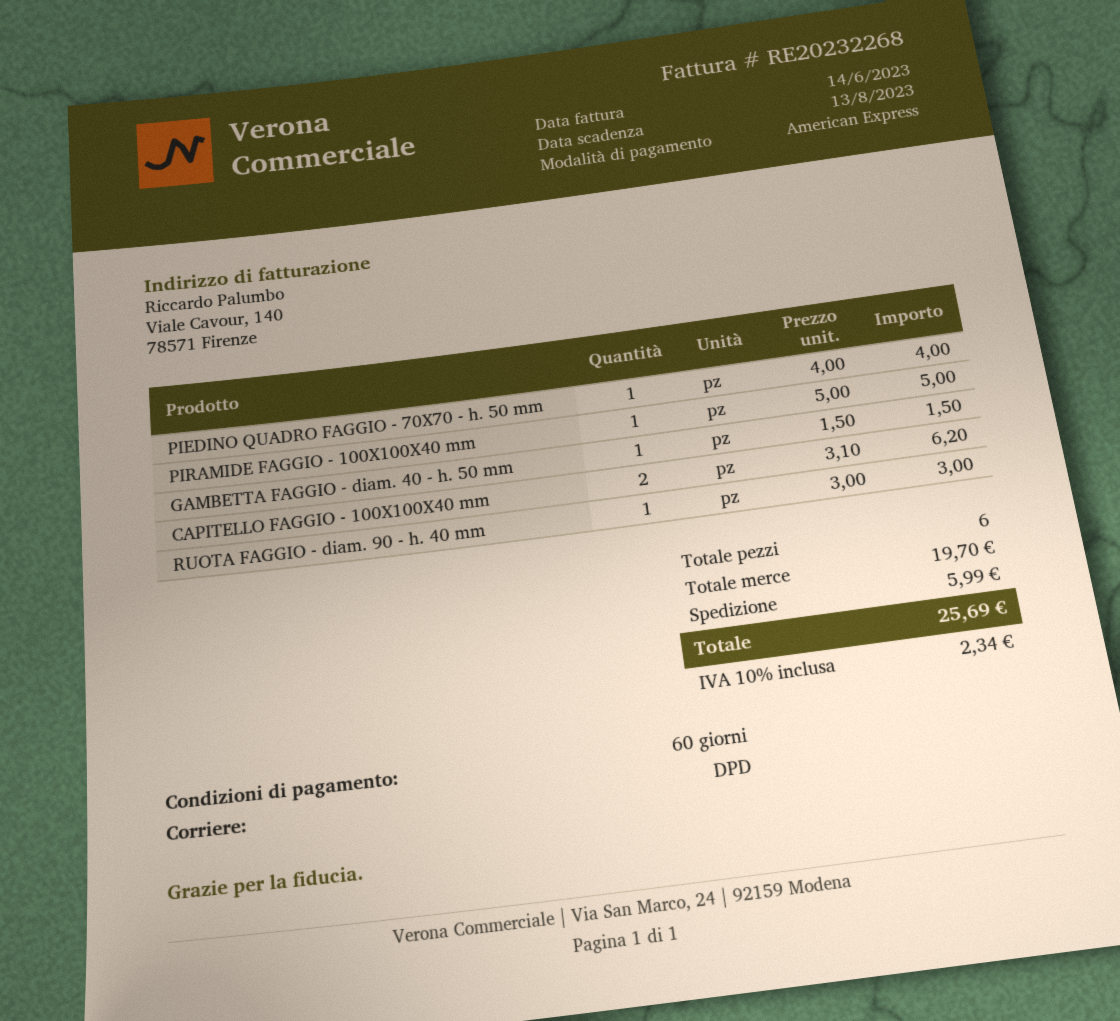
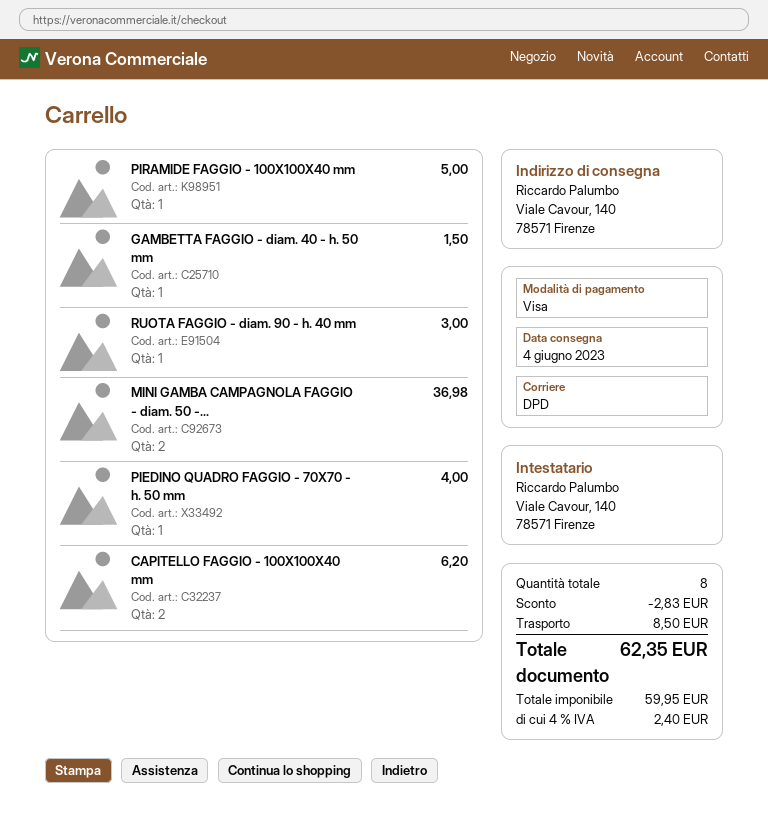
payment method: American Express -> Visa
MINI GAMBA CAMPAGNOLA FAGGIO - diam. 50 -...: none -> 2 for 36.98
total quantity: 6 -> 8
discount: none -> 2.83
shipping: 5.99 -> 8.50
tax: 10% = 2.34 -> 4% = 2.40
total: 25.69 -> 62.35

